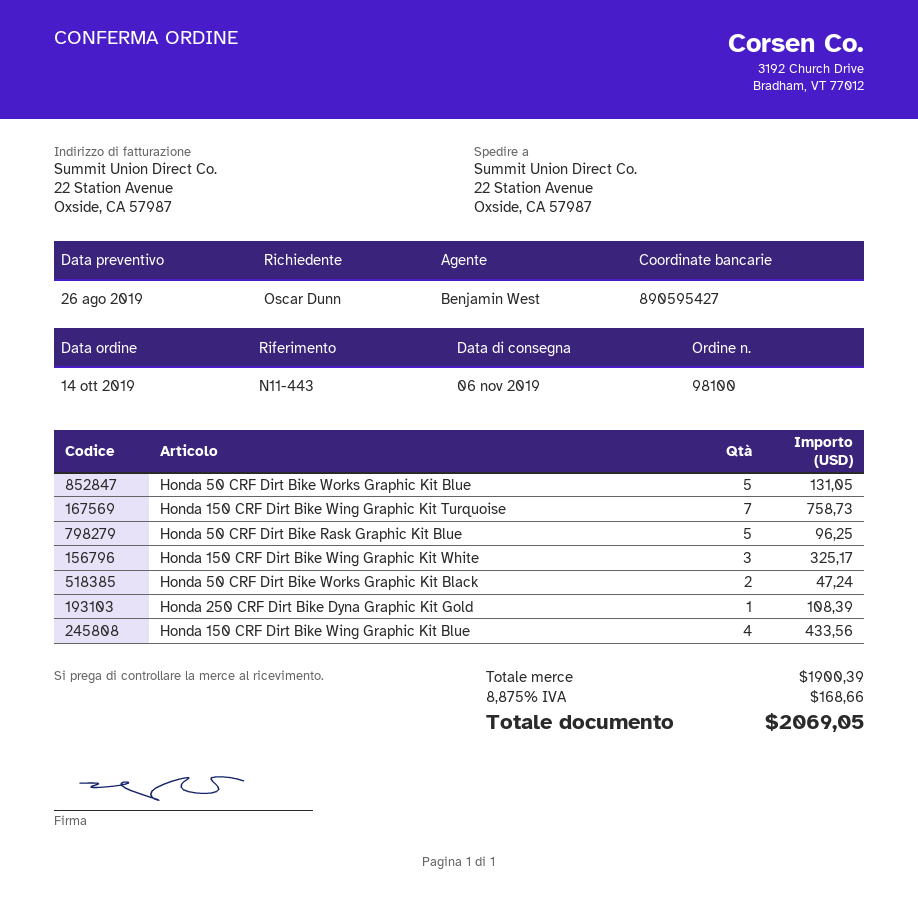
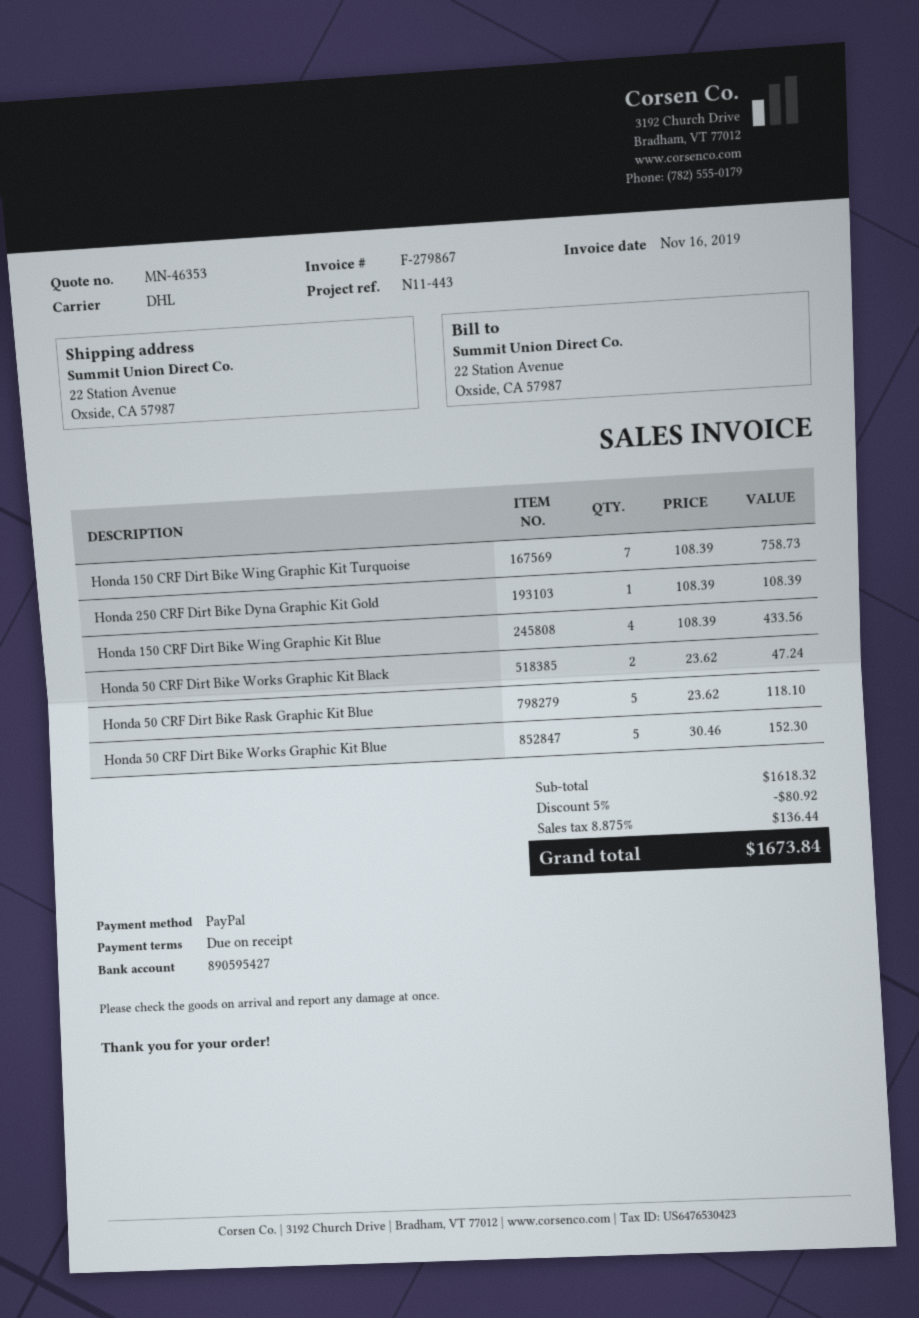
Honda 50 CRF Dirt Bike Works Graphic Kit Blue: 5 for 131.05 -> 5 for 152.30
Honda 50 CRF Dirt Bike Rask Graphic Kit Blue: 5 for 96.25 -> 5 for 118.10
Honda 150 CRF Dirt Bike Wing Graphic Kit White: 3 for 325.17 -> none
subtotal: 1900.39 -> 1618.32
discount: none -> 5% = 80.92
tax: 8.875% = 168.66 -> 8.875% = 136.44
total: 2069.05 -> 1673.84

